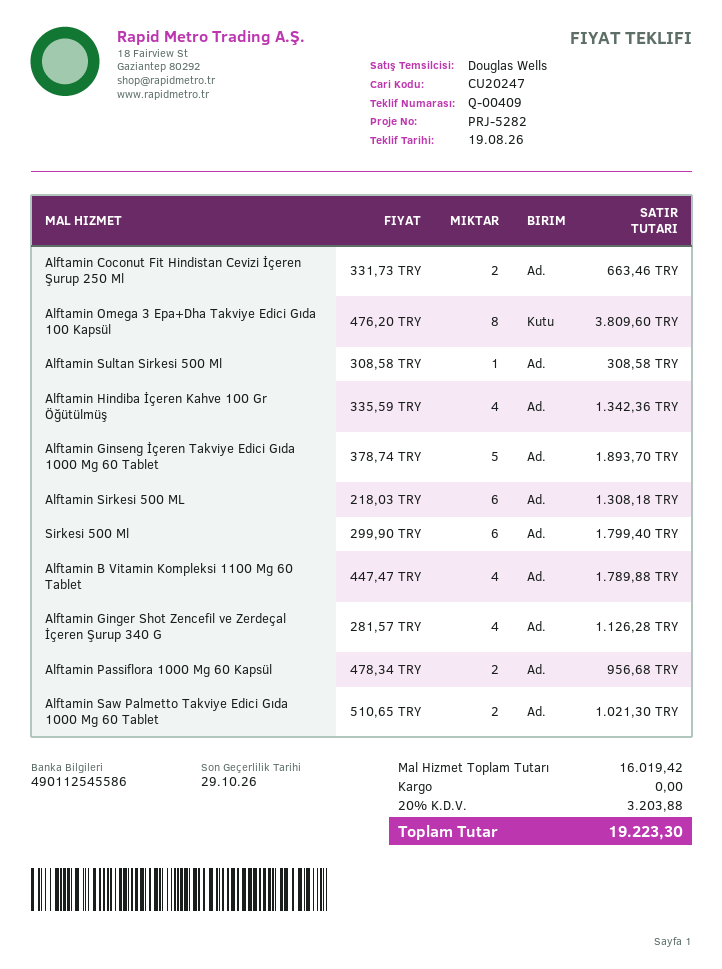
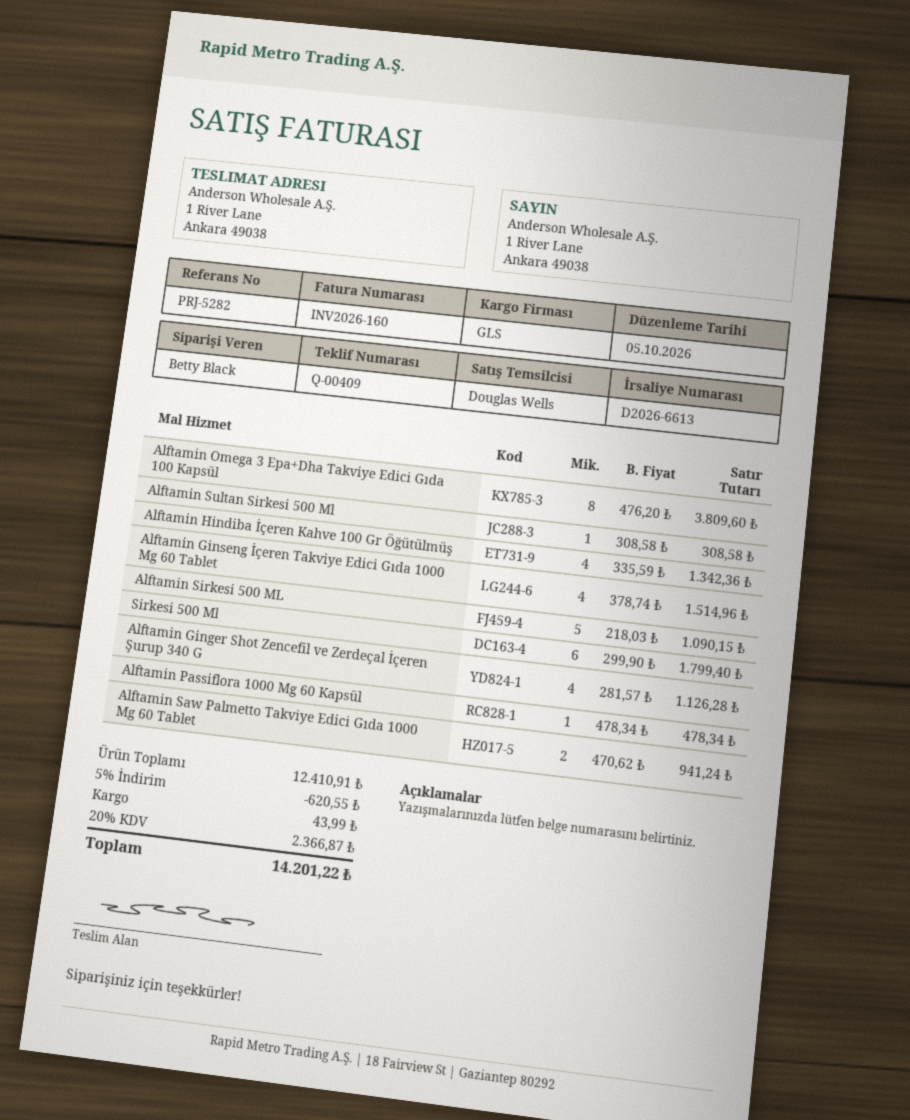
Alftamin Coconut Fit Hindistan Cevizi İçeren Şurup 250 Ml: 2 x 331.73 = 663.46 -> none
Alftamin Ginseng İçeren Takviye Edici Gıda 1000 Mg 60 Tablet: 5 x 378.74 = 1893.70 -> 4 x 378.74 = 1514.96
Alftamin Sirkesi 500 ML: 6 x 218.03 = 1308.18 -> 5 x 218.03 = 1090.15
Alftamin B Vitamin Kompleksi 1100 Mg 60 Tablet: 4 x 447.47 = 1789.88 -> none
Alftamin Passiflora 1000 Mg 60 Kapsül: 2 x 478.34 = 956.68 -> 1 x 478.34 = 478.34
Alftamin Saw Palmetto Takviye Edici Gıda 1000 Mg 60 Tablet: 2 x 510.65 = 1021.30 -> 2 x 470.62 = 941.24
subtotal: 16019.42 -> 12410.91
discount: none -> 5% = 620.55
shipping: 0.00 -> 43.99
tax: 20% = 3203.88 -> 20% = 2366.87
total: 19223.30 -> 14201.22

